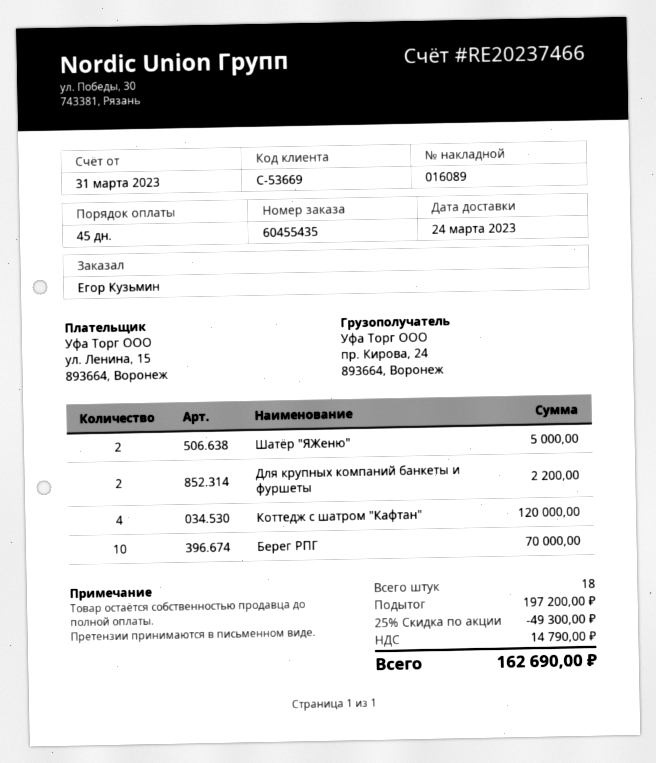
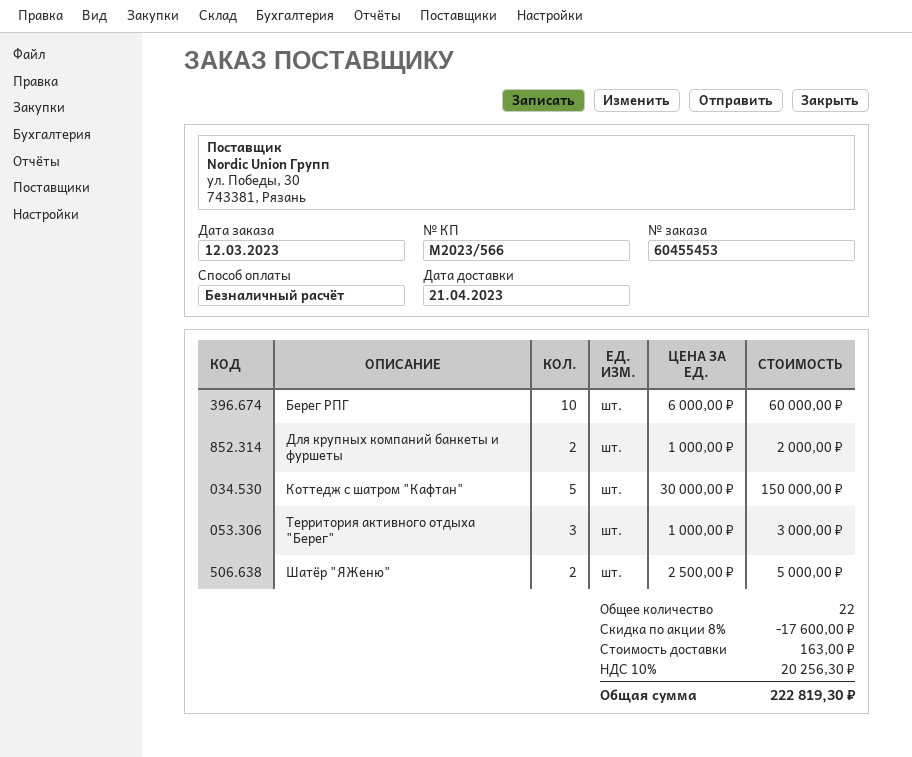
order number: 60455435 -> 60455453
delivery date: 2023-03-24 -> 2023-04-21
Для крупных компаний банкеты и фуршеты: 2 for 2200.00 -> 2 for 2000.00
Коттедж с шатром "Кафтан": 4 for 120000.00 -> 5 for 150000.00
Берег РПГ: 10 for 70000.00 -> 10 for 60000.00
Территория активного отдыха "Берег": none -> 3 for 3000.00
total quantity: 18 -> 22
discount: 25% = 49300.00 -> 8% = 17600.00
shipping: none -> 163.00
tax: 14790.00 -> 20256.30
total: 162690.00 -> 222819.30

